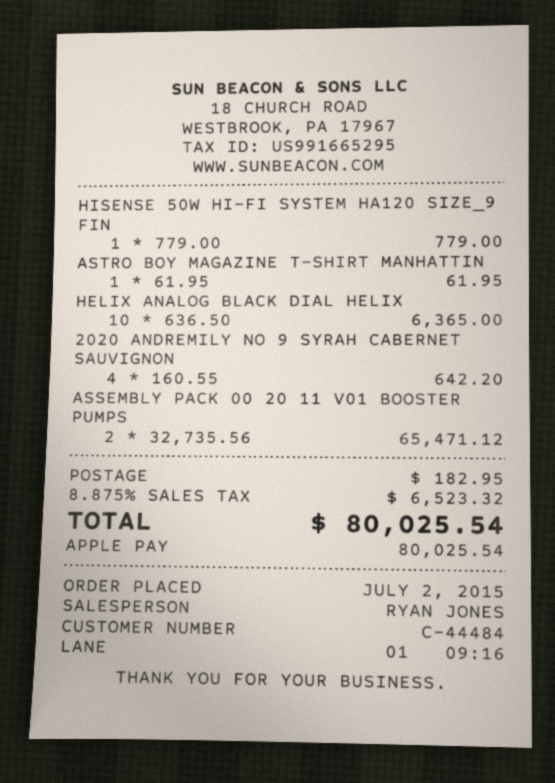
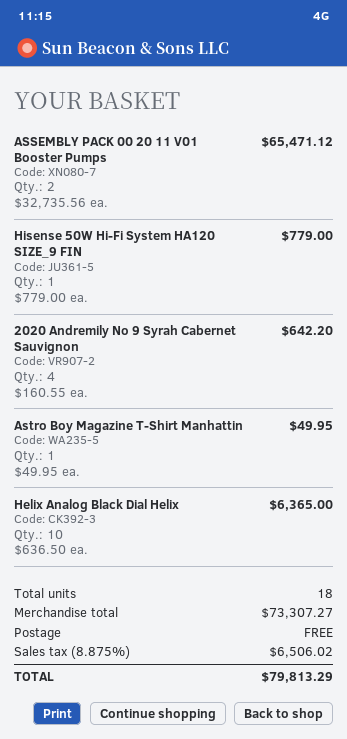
ASTRO BOY MAGAZINE T-SHIRT MANHATTIN: 1 x 61.95 = 61.95 -> 1 x 49.95 = 49.95
shipping: 182.95 -> 0.00
tax: 8.875% = 6523.32 -> 8.875% = 6506.02
total: 80025.54 -> 79813.29

